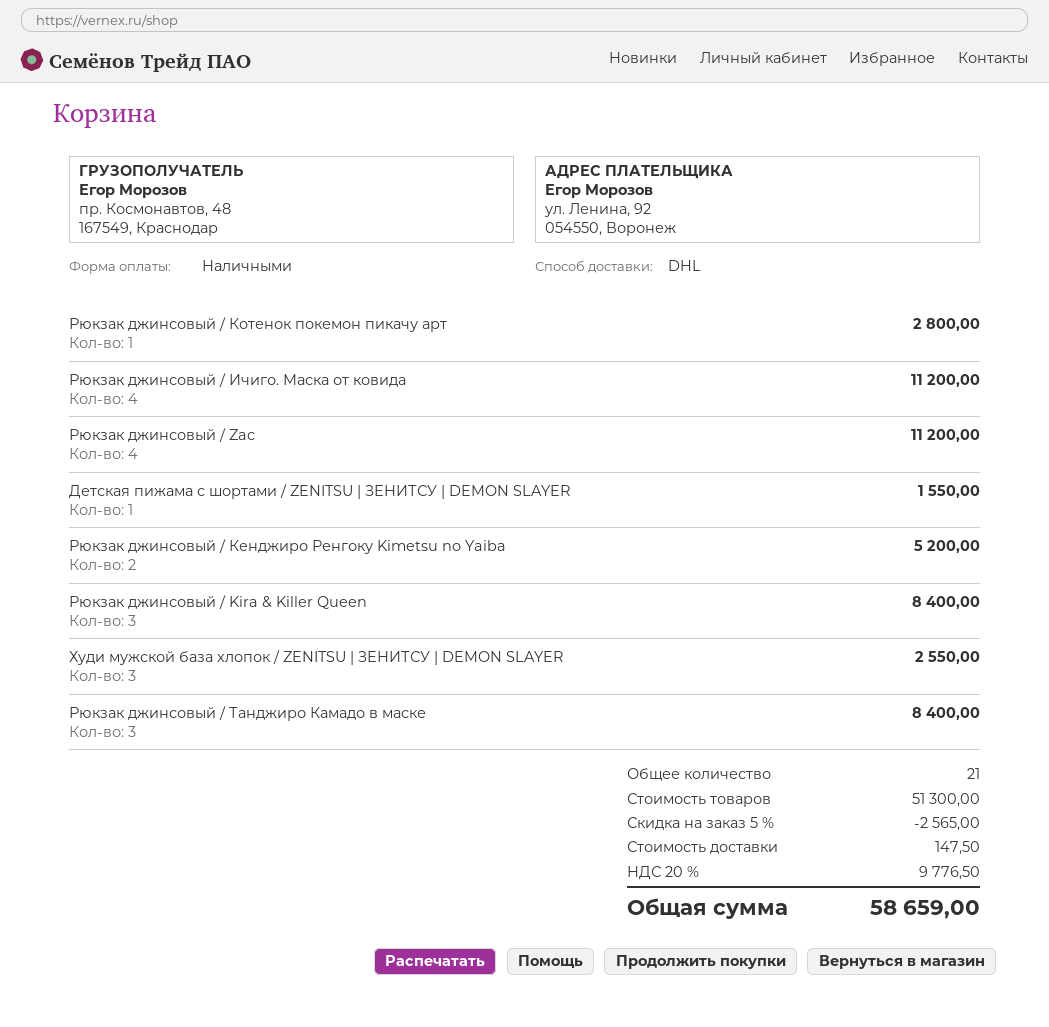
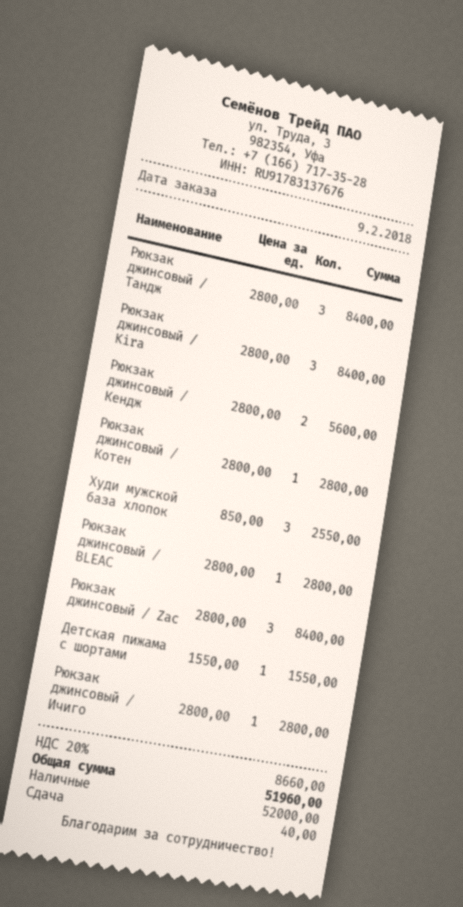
Рюкзак джинсовый / Ичиго. Маска от ковида: 4 for 11200.00 -> 1 for 2800.00
Рюкзак джинсовый / Zac: 4 for 11200.00 -> 3 for 8400.00
Рюкзак джинсовый / Кенджиро Ренгоку Kimetsu no Yaiba: 2 for 5200.00 -> 2 for 5600.00
Рюкзак джинсовый / BLEAC: none -> 1 for 2800.00
discount: 5% = 2565.00 -> none
shipping: 147.50 -> none
tax: 20% = 9776.50 -> 20% = 8660.00
total: 58659.00 -> 51960.00

